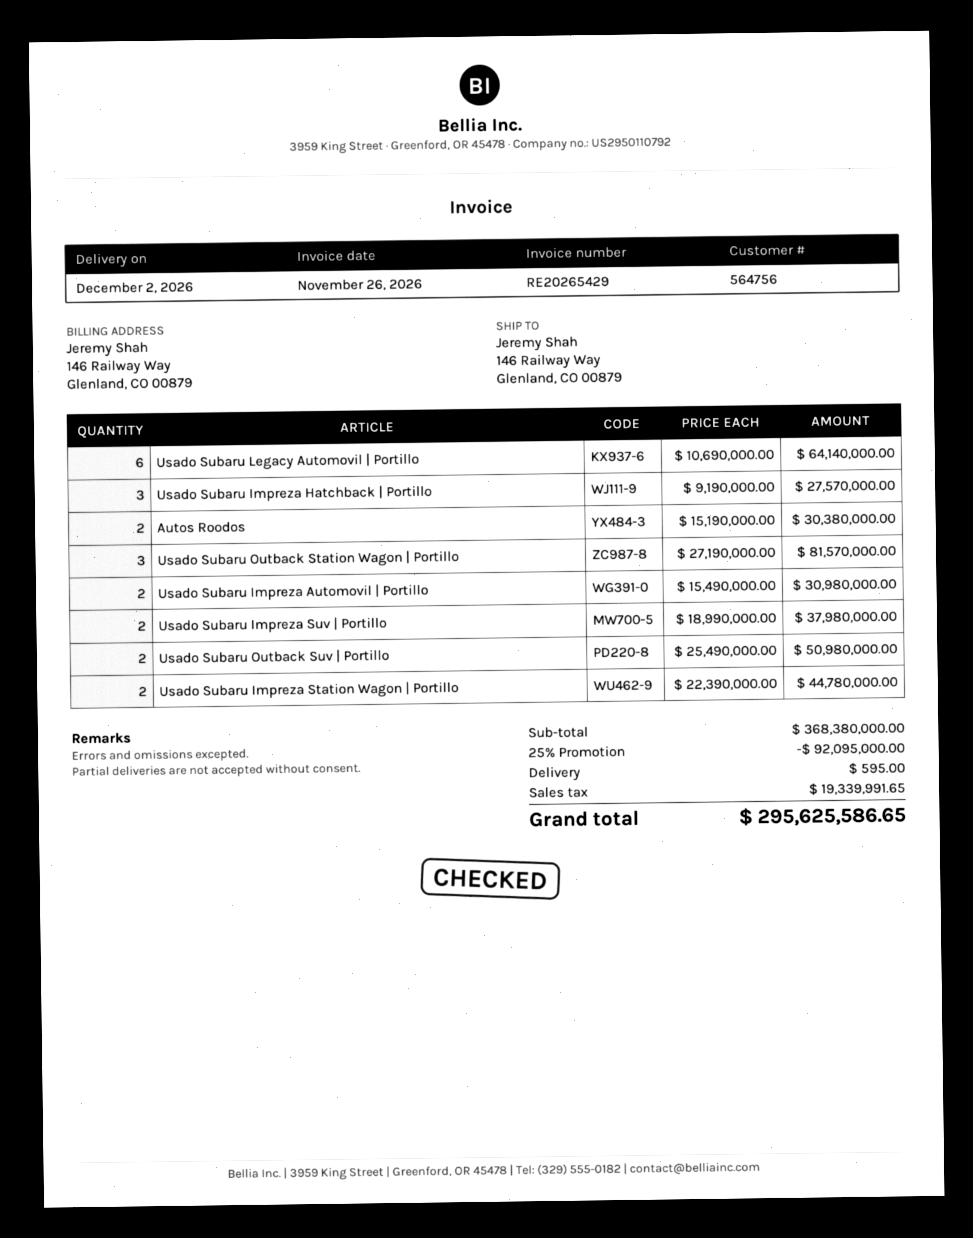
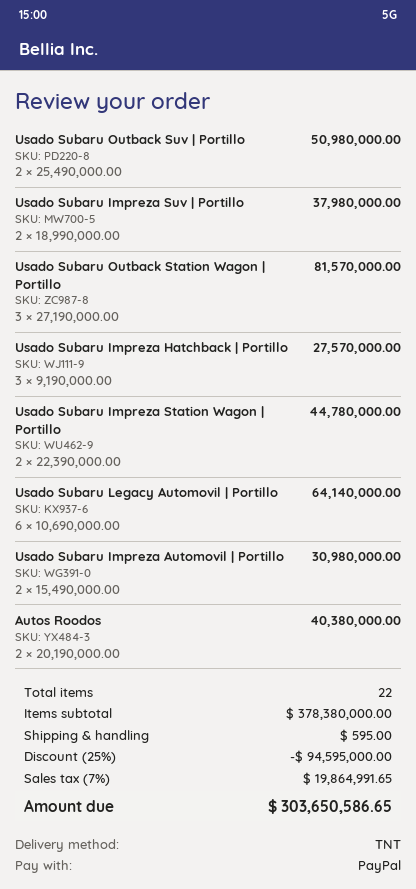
Autos Roodos: 2 x 15190000.00 = 30380000.00 -> 2 x 20190000.00 = 40380000.00
subtotal: 368380000.00 -> 378380000.00
discount: 25% = 92095000.00 -> 25% = 94595000.00
tax: 19339991.65 -> 19864991.65
total: 295625586.65 -> 303650586.65

